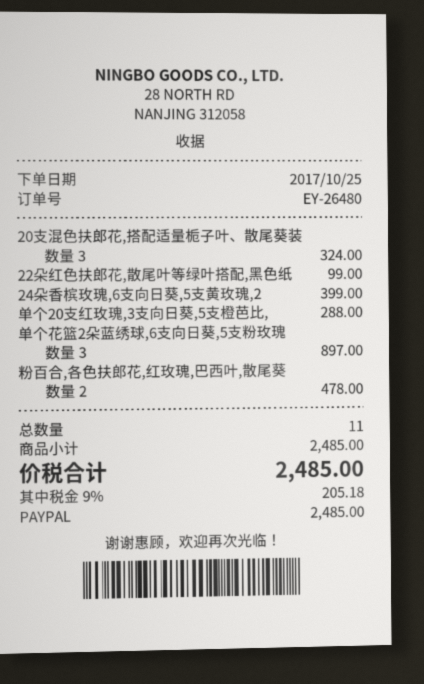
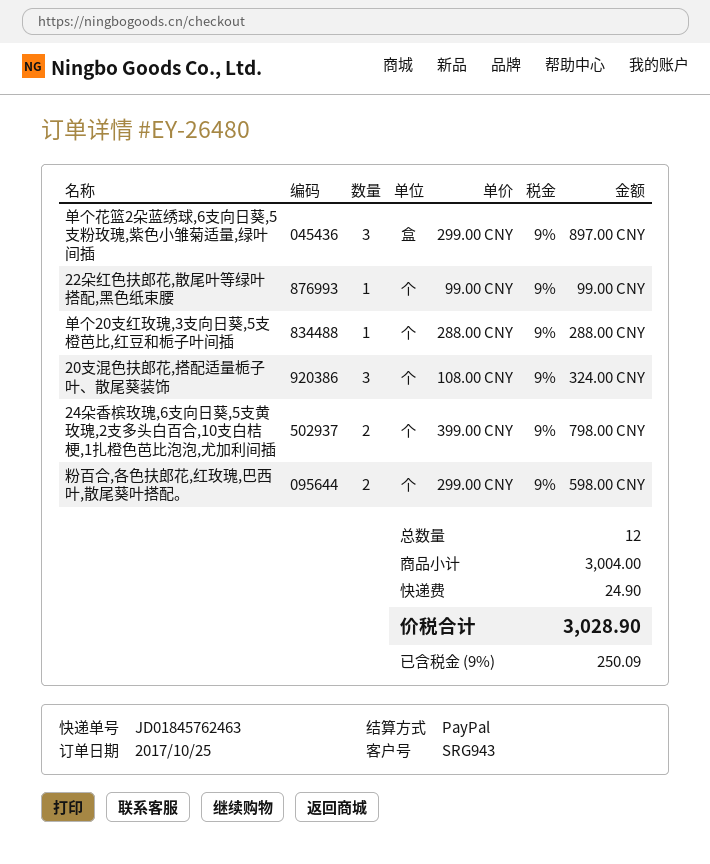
24朵香槟玫瑰,6支向日葵,5支黄玫瑰,2: 1 for 399.00 -> 2 for 798.00
粉百合,各色扶郎花,红玫瑰,巴西叶,散尾葵: 2 for 478.00 -> 2 for 598.00
total quantity: 11 -> 12
subtotal: 2485.00 -> 3004.00
shipping: none -> 24.90
tax: 9% = 205.18 -> 9% = 250.09
total: 2485.00 -> 3028.90

